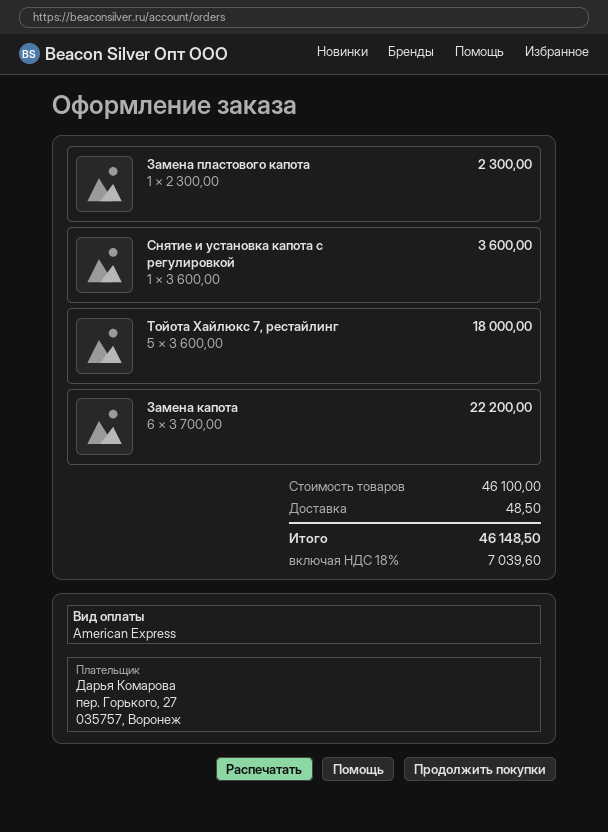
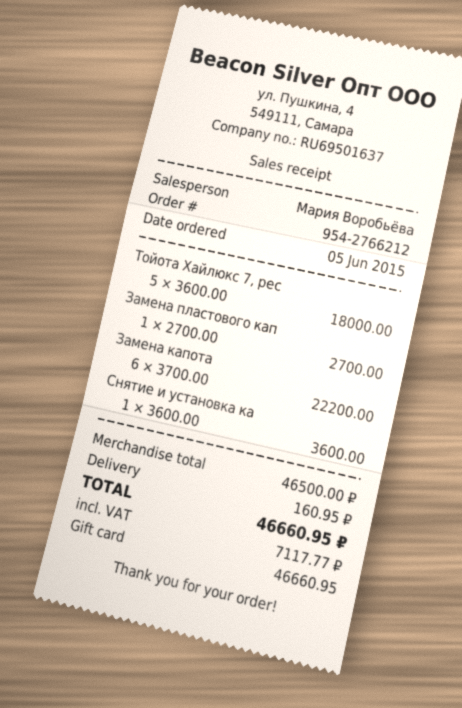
payment method: American Express -> gift card
Замена пластового капота: 1 x 2300.00 = 2300.00 -> 1 x 2700.00 = 2700.00
subtotal: 46100.00 -> 46500.00
shipping: 48.50 -> 160.95
tax: 7039.60 -> 7117.77
total: 46148.50 -> 46660.95

